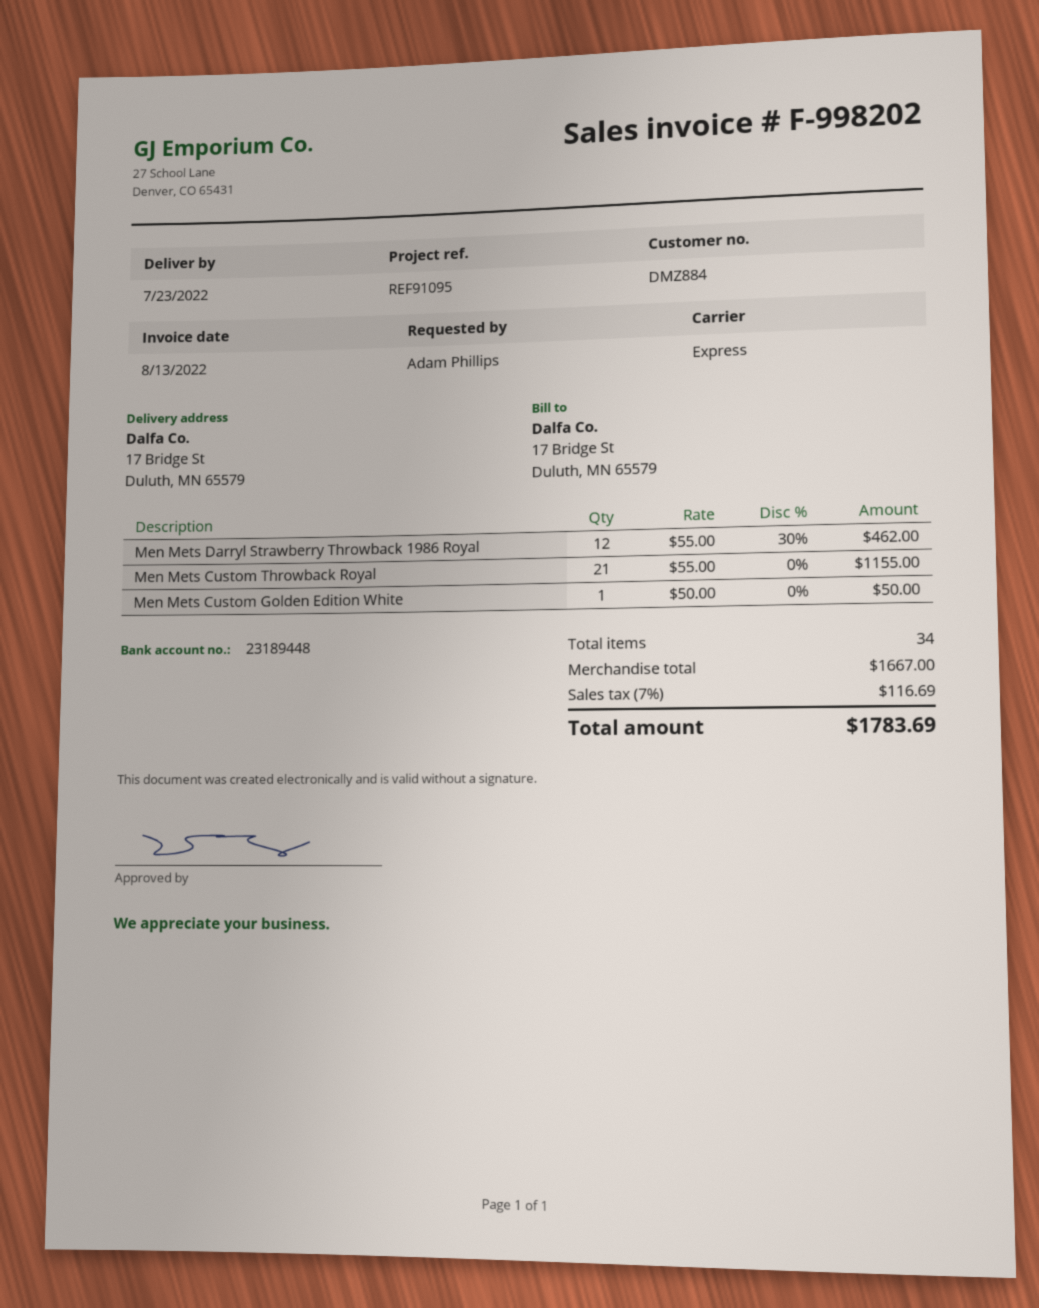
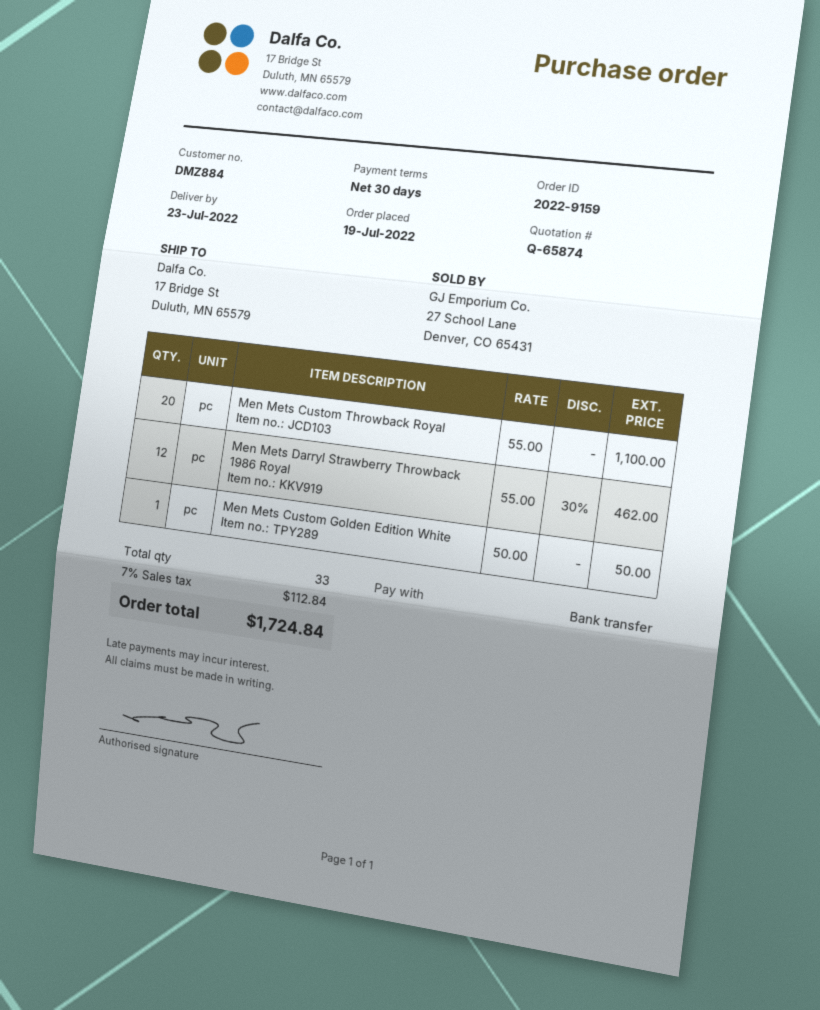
Men Mets Custom Throwback Royal: 21 x 55.00 = 1155.00 -> 20 x 55.00 = 1100.00
total quantity: 34 -> 33
tax: 7% = 116.69 -> 7% = 112.84
total: 1783.69 -> 1724.84

